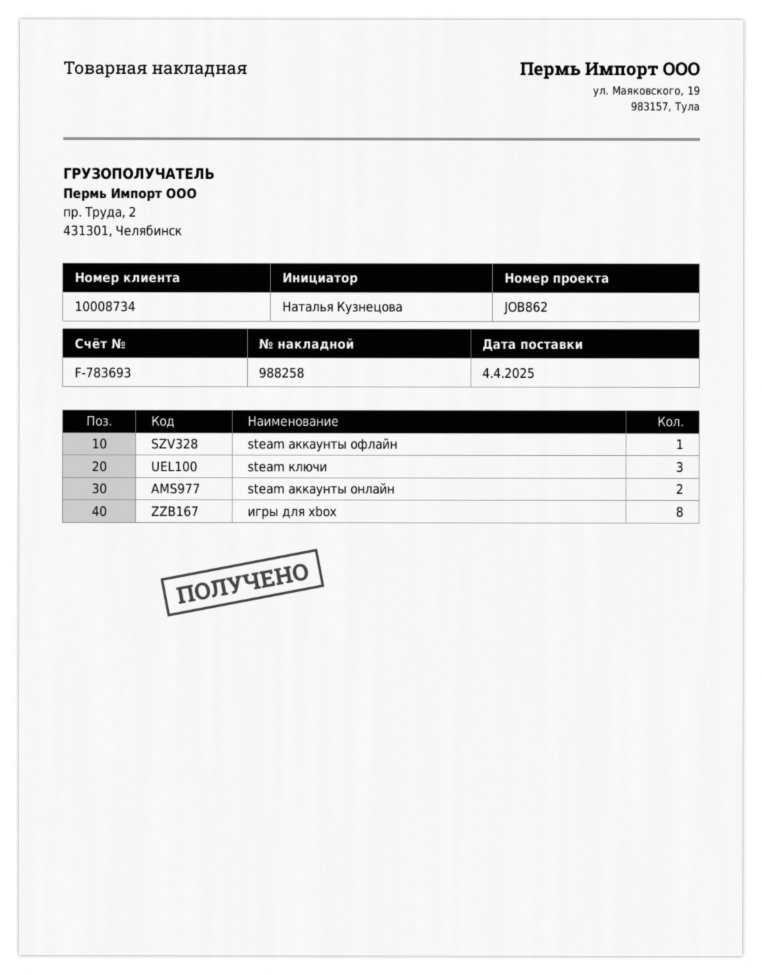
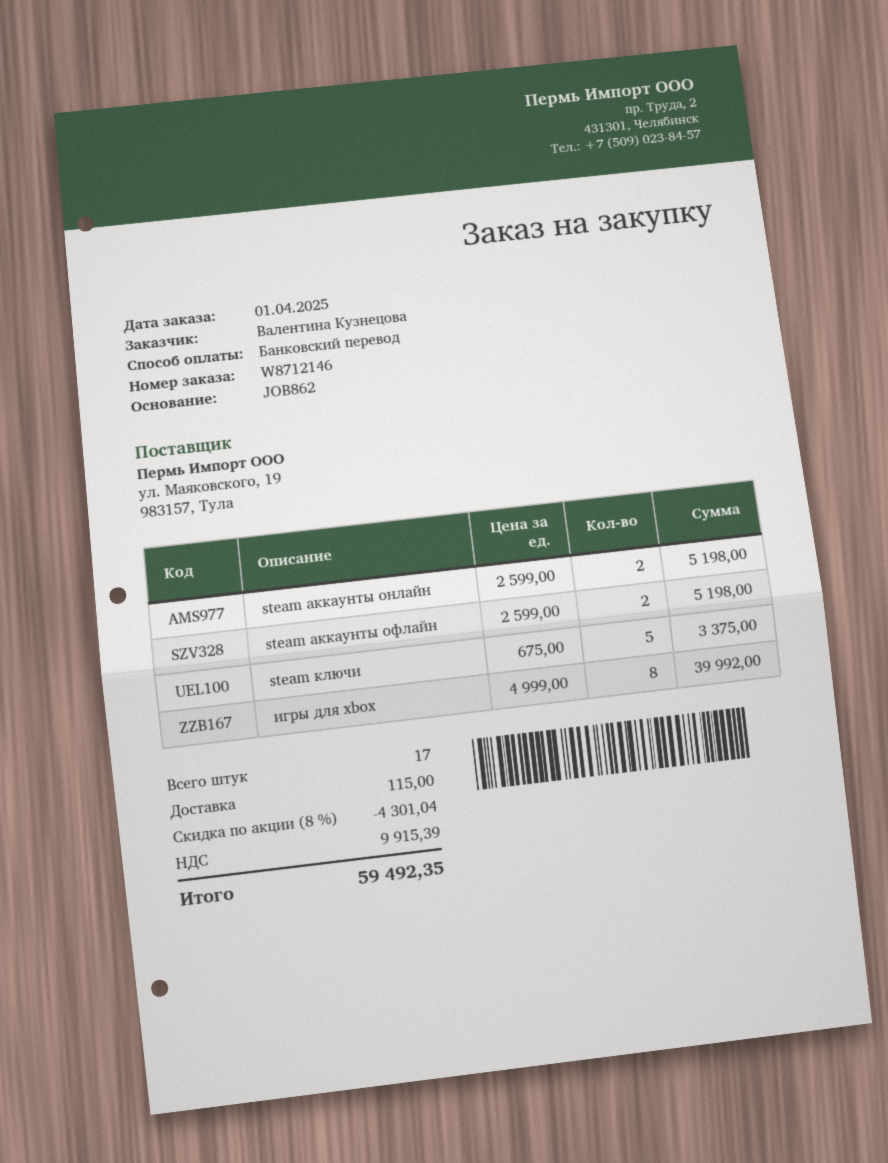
ordered by: Наталья Кузнецова -> Валентина Кузнецова
steam аккаунты офлайн: 1 -> 2
steam ключи: 3 -> 5

